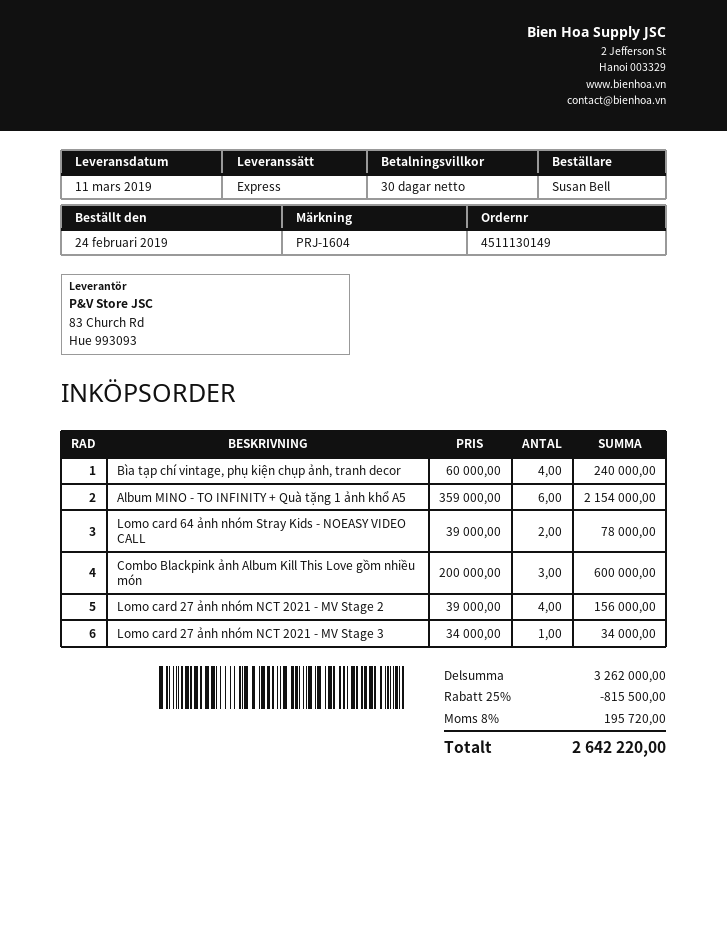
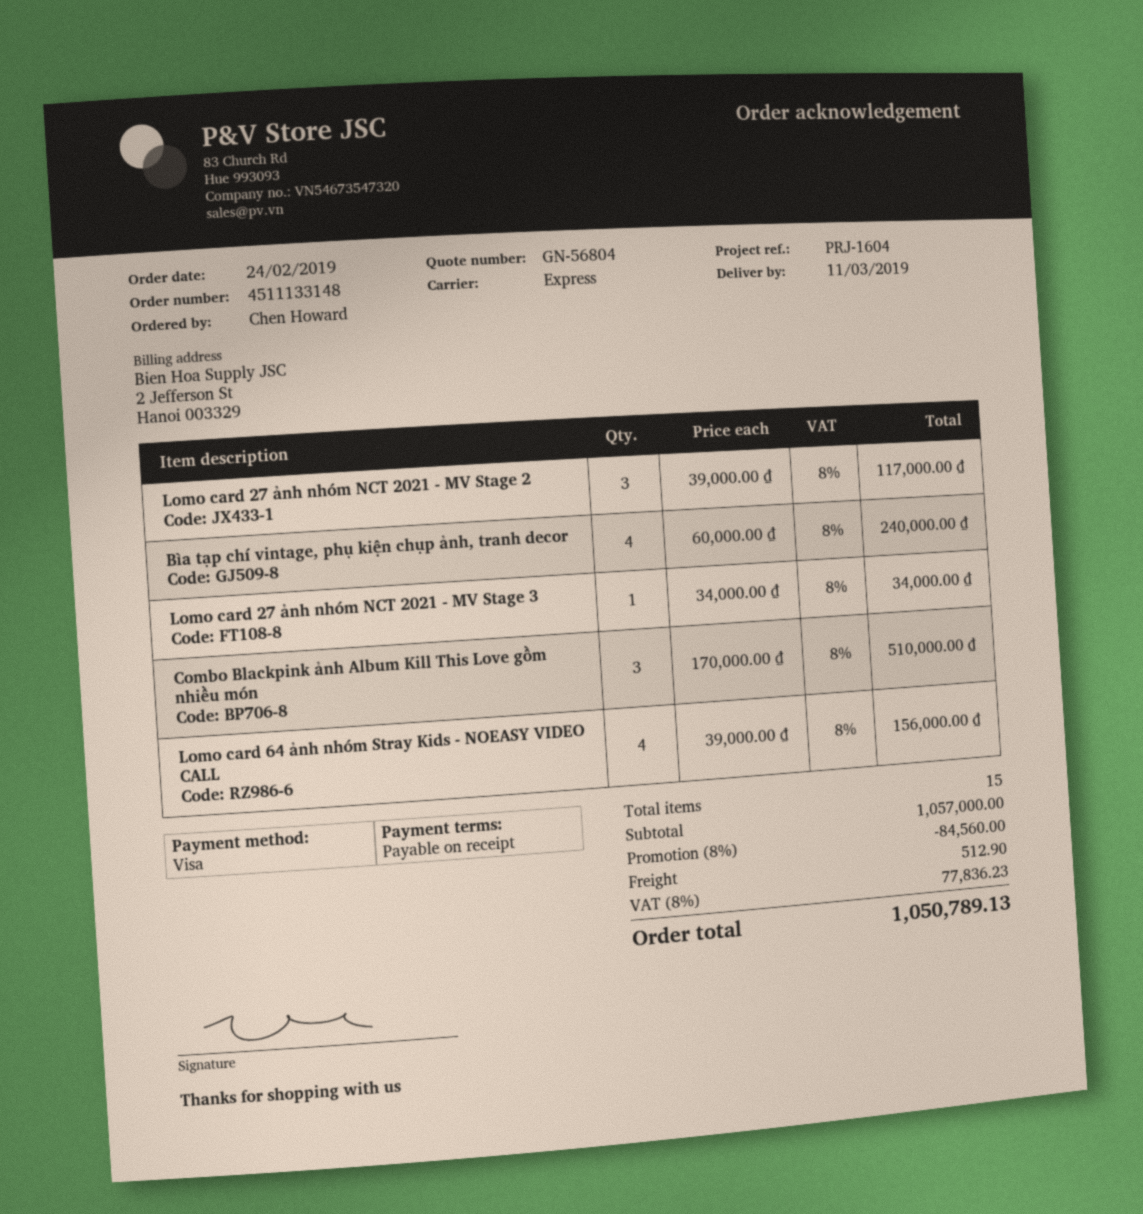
order number: 4511130149 -> 4511133148
payment terms: 30 days -> on receipt
ordered by: Susan Bell -> Chen Howard
Album MINO - TO INFINITY + Quà tặng 1 ảnh khổ A5: 6 x 359000.00 = 2154000.00 -> none
Lomo card 64 ảnh nhóm Stray Kids - NOEASY VIDEO CALL: 2 x 39000.00 = 78000.00 -> 4 x 39000.00 = 156000.00
Combo Blackpink ảnh Album Kill This Love gồm nhiều món: 3 x 200000.00 = 600000.00 -> 3 x 170000.00 = 510000.00
Lomo card 27 ảnh nhóm NCT 2021 - MV Stage 2: 4 x 39000.00 = 156000.00 -> 3 x 39000.00 = 117000.00
subtotal: 3262000.00 -> 1057000.00
discount: 25% = 815500.00 -> 8% = 84560.00
shipping: none -> 512.90
tax: 8% = 195720.00 -> 8% = 77836.23
total: 2642220.00 -> 1050789.13

